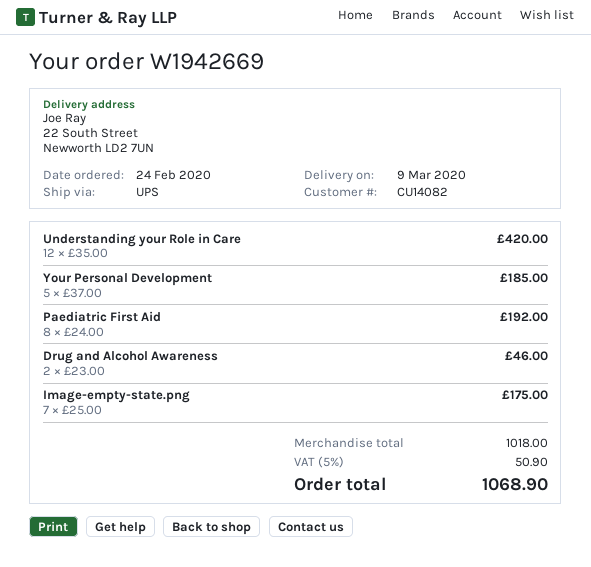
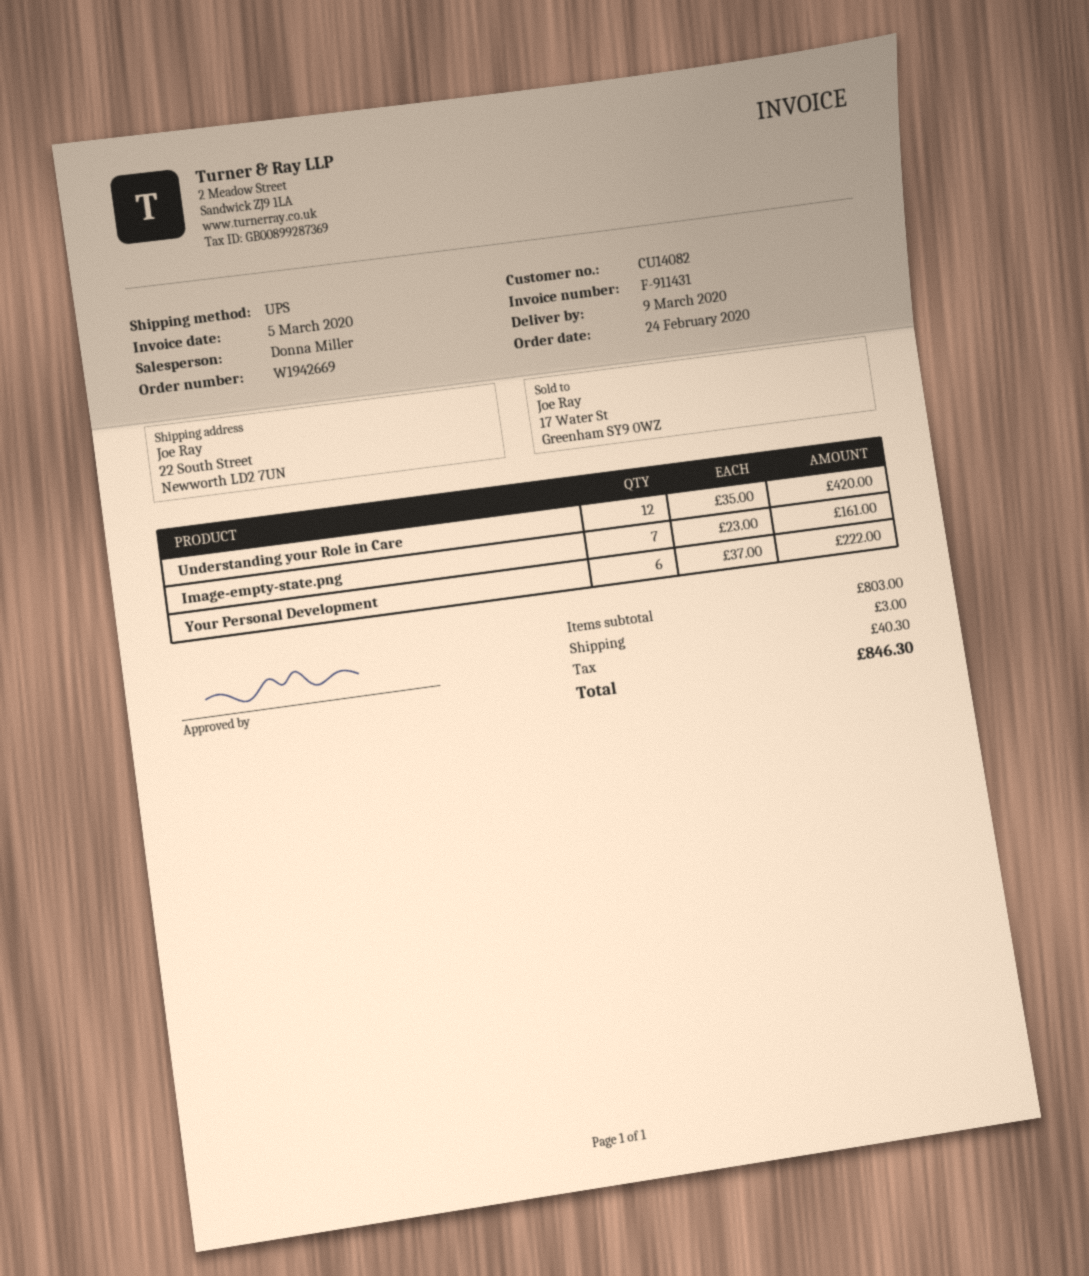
Your Personal Development: 5 x 37.00 = 185.00 -> 6 x 37.00 = 222.00
Paediatric First Aid: 8 x 24.00 = 192.00 -> none
Drug and Alcohol Awareness: 2 x 23.00 = 46.00 -> none
Image-empty-state.png: 7 x 25.00 = 175.00 -> 7 x 23.00 = 161.00
subtotal: 1018.00 -> 803.00
shipping: none -> 3.00
tax: 50.90 -> 40.30
total: 1068.90 -> 846.30

